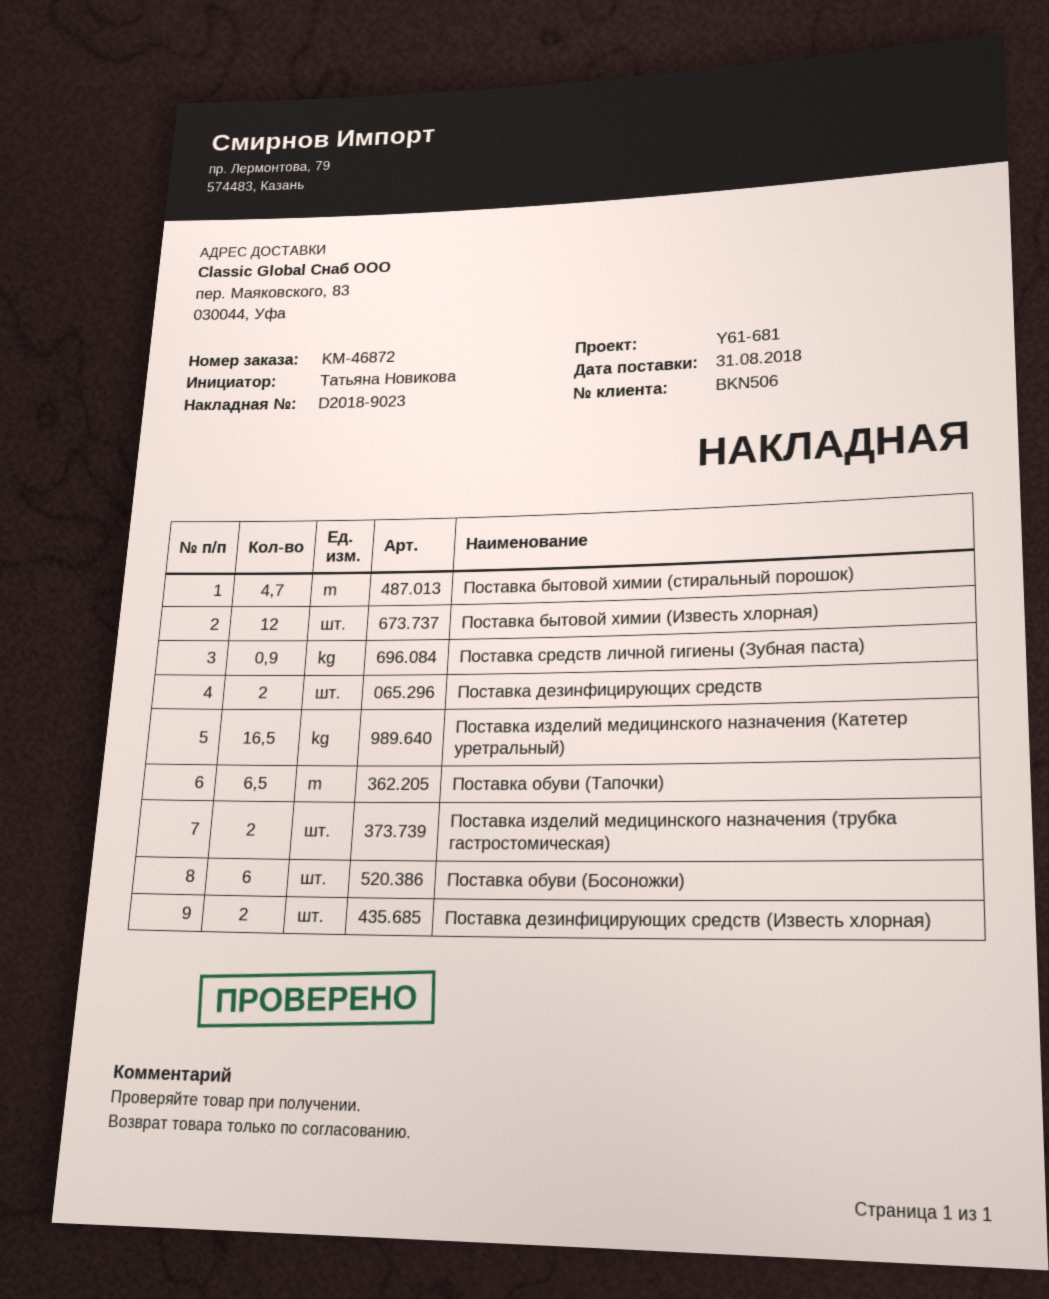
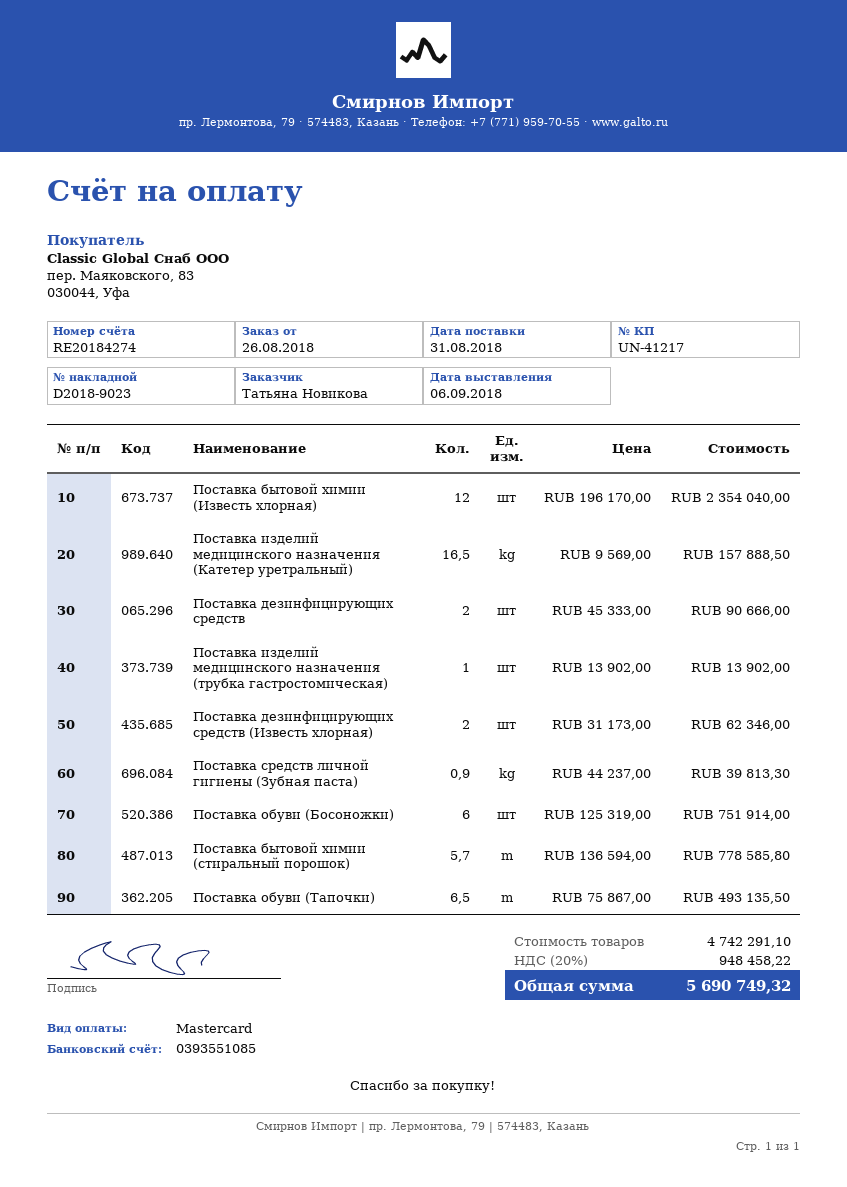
Поставка бытовой химии (стиральный порошок): 4.7 -> 5.7
Поставка изделий медицинского назначения (трубка гастростомическая): 2 -> 1

